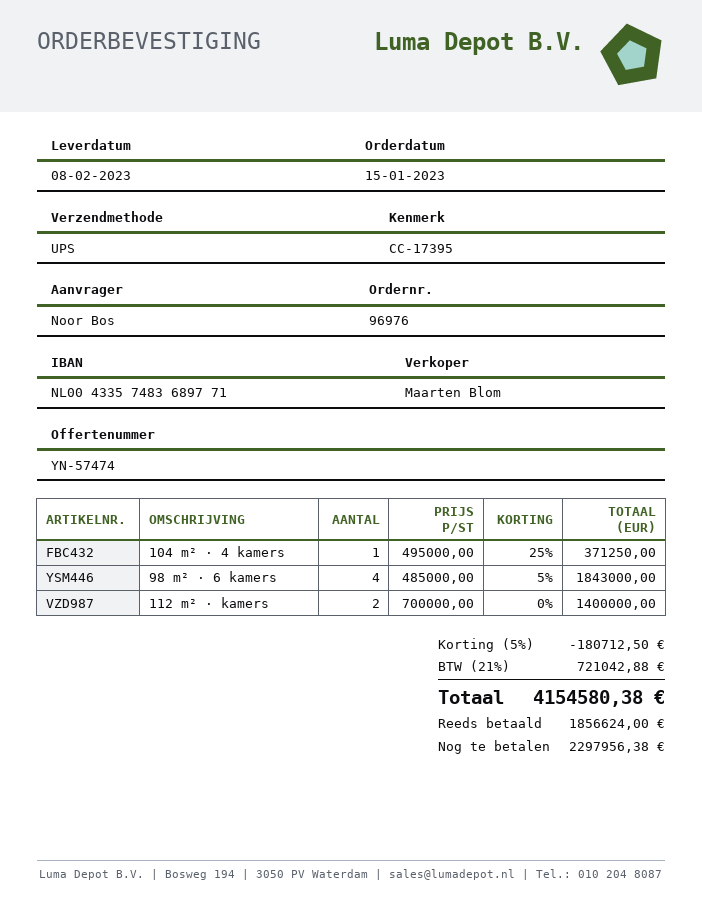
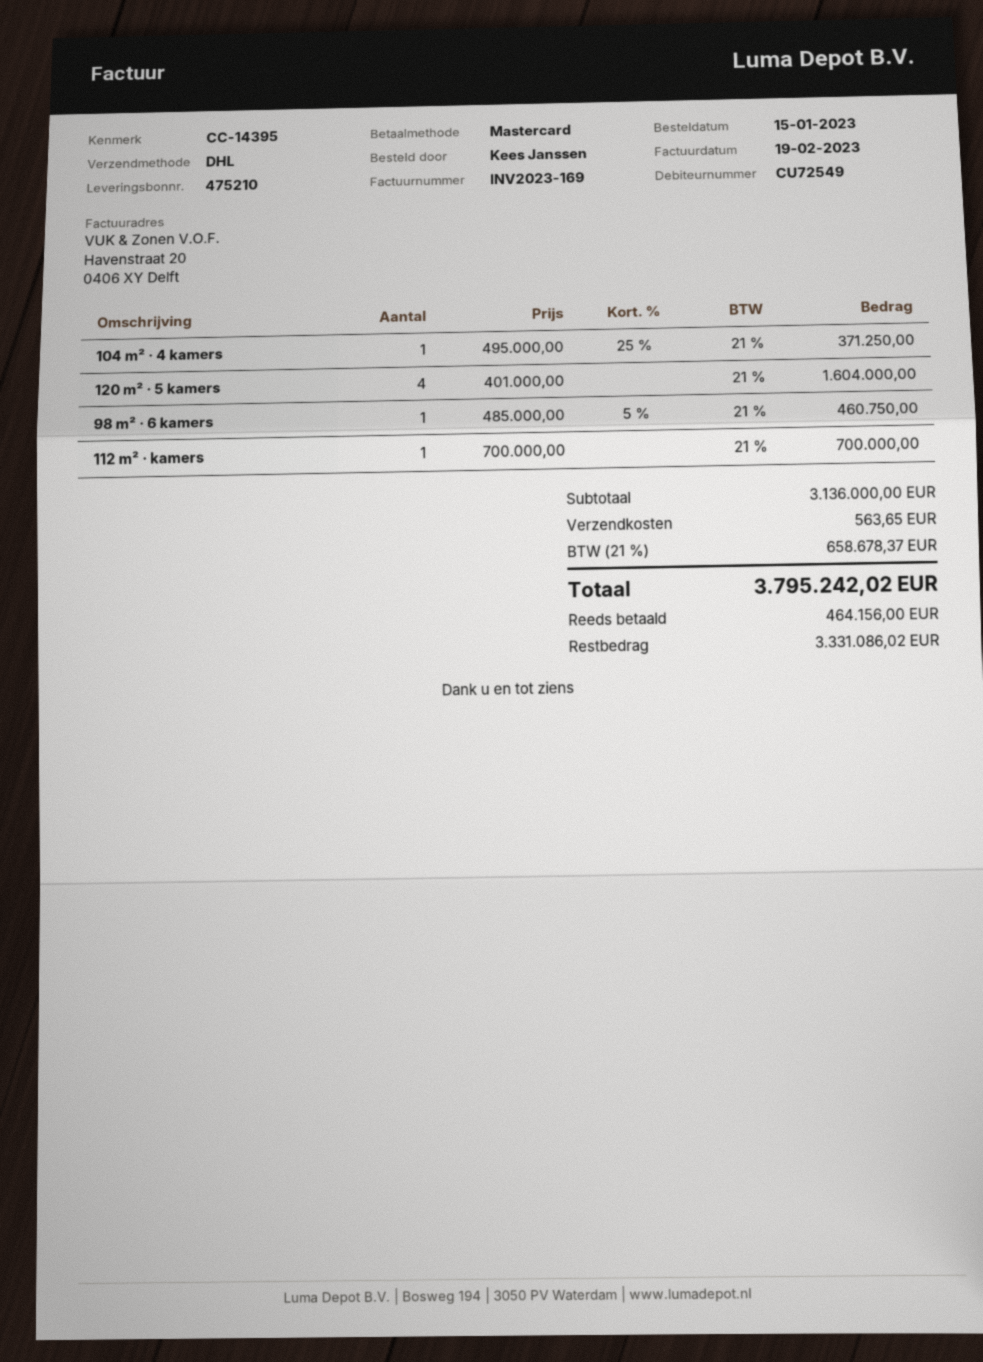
reference: CC-17395 -> CC-14395
ordered by: Noor Bos -> Kees Janssen
shipping method: UPS -> DHL
98 m² · 6 kamers: 4 x 485000.00 - 5% = 1843000.00 -> 1 x 485000.00 - 5% = 460750.00
112 m² · kamers: 2 x 700000.00 = 1400000.00 -> 1 x 700000.00 = 700000.00
120 m² · 5 kamers: none -> 4 x 401000.00 = 1604000.00
discount: 5% = 180712.50 -> none
shipping: none -> 563.65
tax: 21% = 721042.88 -> 21% = 658678.37
total: 4154580.38 -> 3795242.02
deposit: 1856624.00 -> 464156.00
balance: 2297956.38 -> 3331086.02

